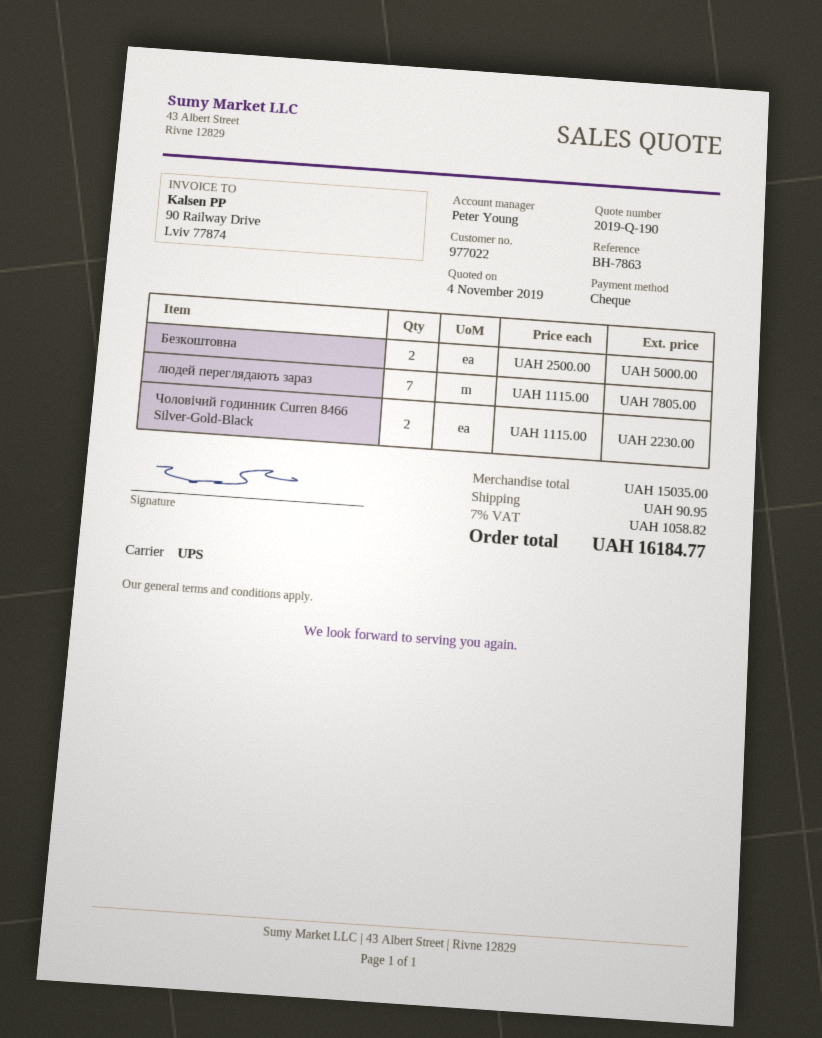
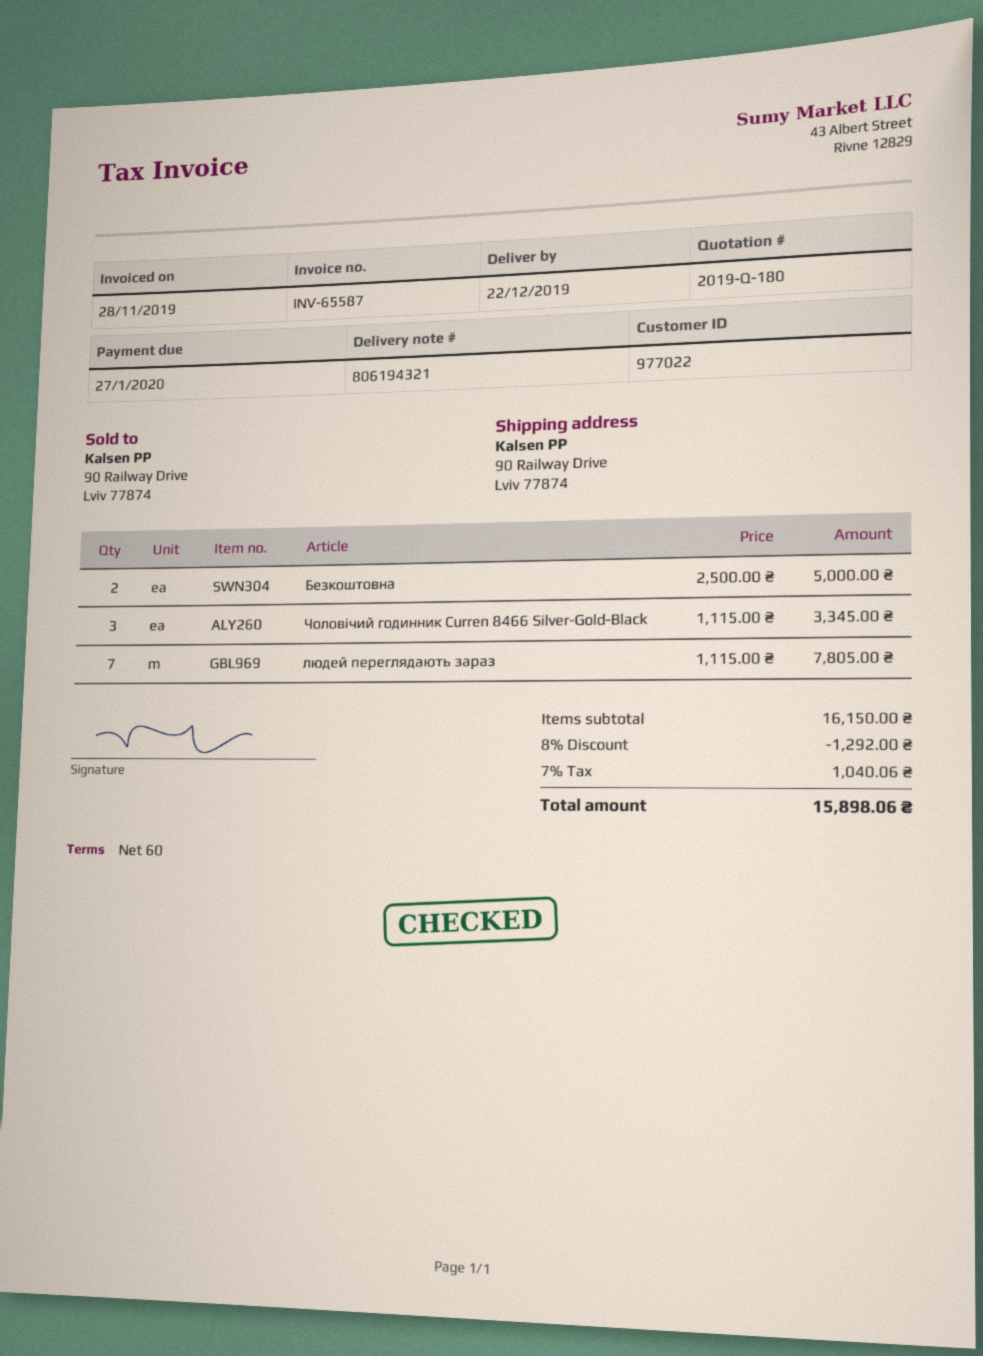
quote number: 2019-Q-190 -> 2019-Q-180
Чоловічий годинник Curren 8466 Silver-Gold-Black: 2 x 1115.00 = 2230.00 -> 3 x 1115.00 = 3345.00
subtotal: 15035.00 -> 16150.00
discount: none -> 8% = 1292.00
shipping: 90.95 -> none
tax: 7% = 1058.82 -> 7% = 1040.06
total: 16184.77 -> 15898.06

